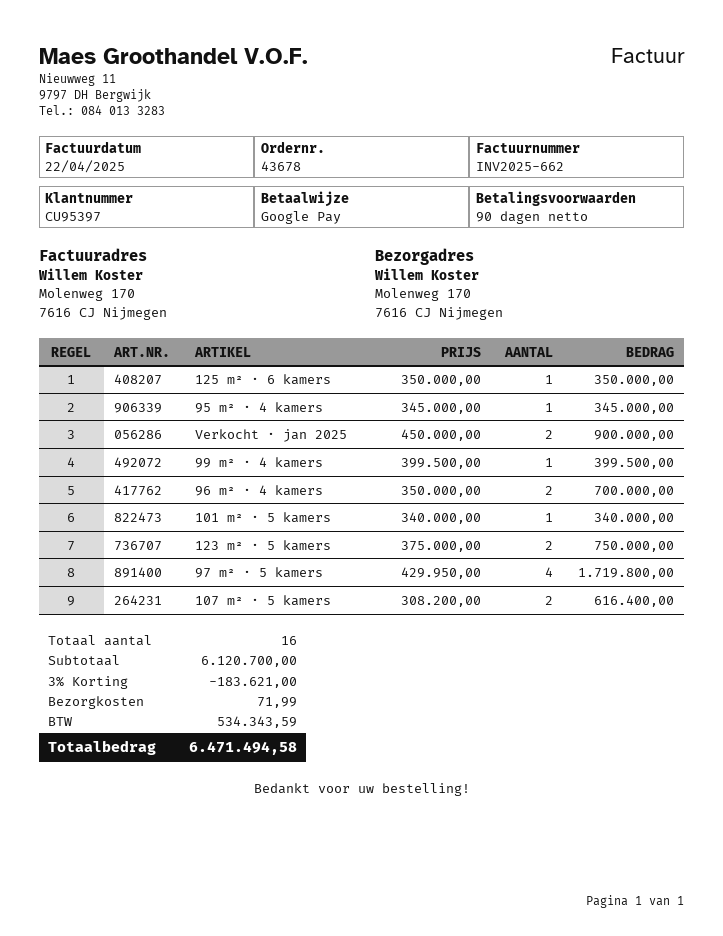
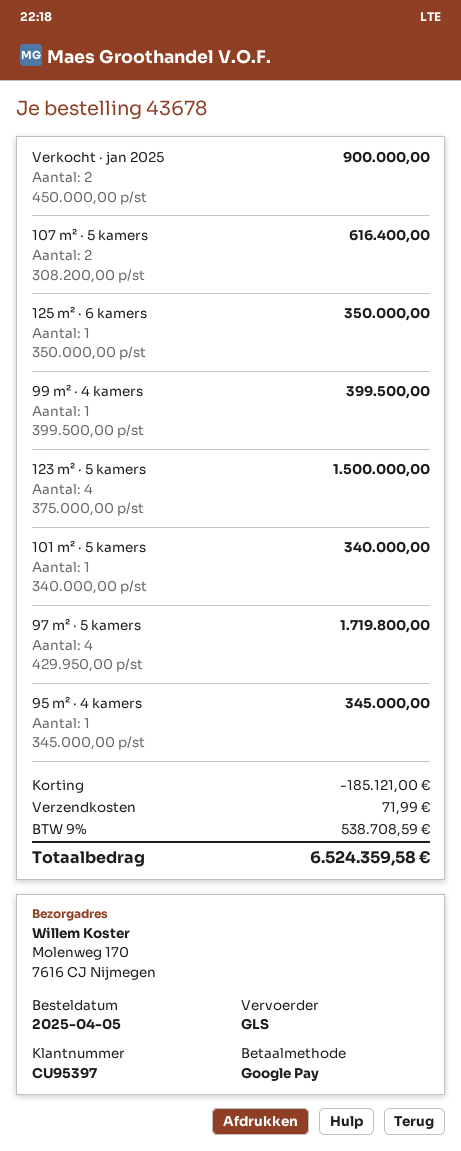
96 m² · 4 kamers: 2 x 350000.00 = 700000.00 -> none
123 m² · 5 kamers: 2 x 375000.00 = 750000.00 -> 4 x 375000.00 = 1500000.00
discount: 183621.00 -> 185121.00
tax: 534343.59 -> 538708.59
total: 6471494.58 -> 6524359.58

